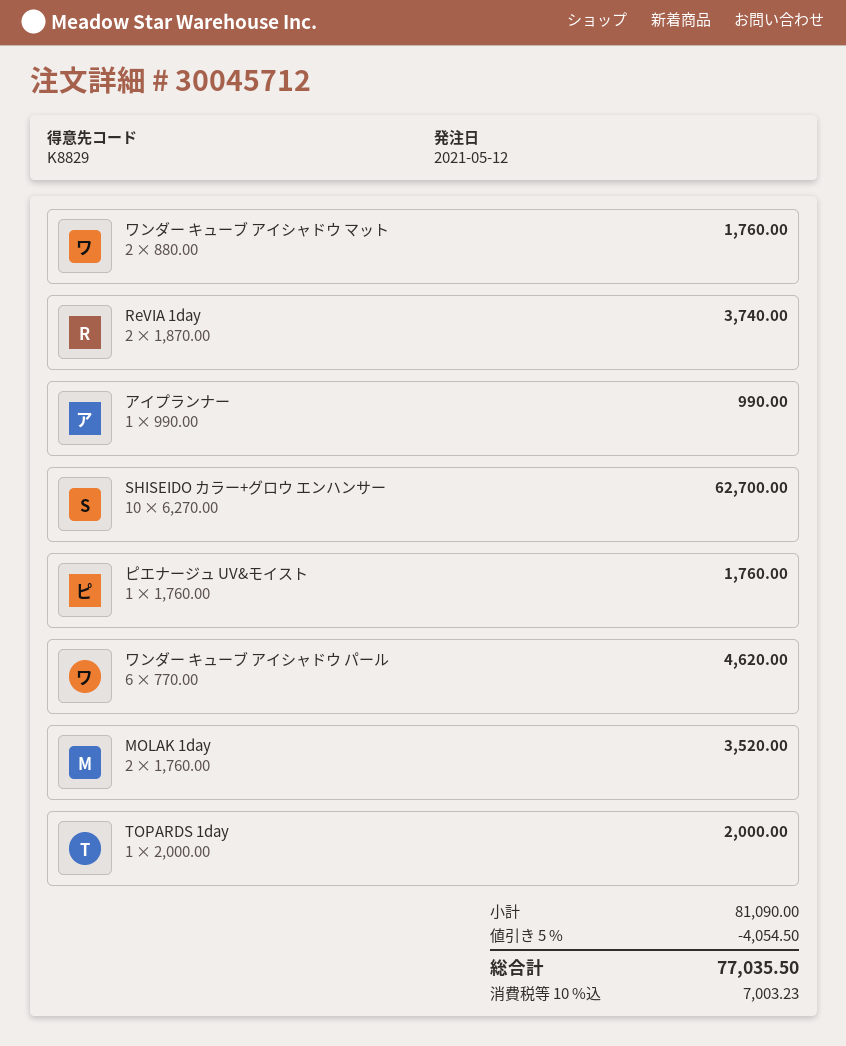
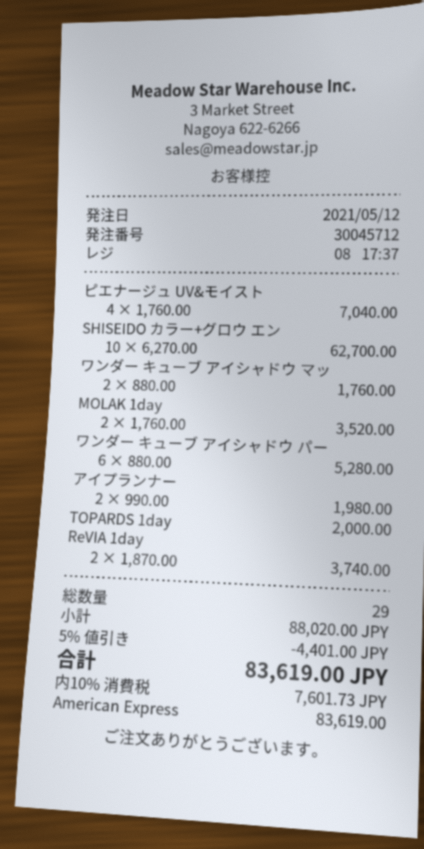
アイプランナー: 1 x 990.00 = 990.00 -> 2 x 990.00 = 1980.00
ピエナージュ UV&モイスト: 1 x 1760.00 = 1760.00 -> 4 x 1760.00 = 7040.00
ワンダー キューブ アイシャドウ パール: 6 x 770.00 = 4620.00 -> 6 x 880.00 = 5280.00
subtotal: 81090.00 -> 88020.00
discount: 5% = 4054.50 -> 5% = 4401.00
tax: 10% = 7003.23 -> 10% = 7601.73
total: 77035.50 -> 83619.00

